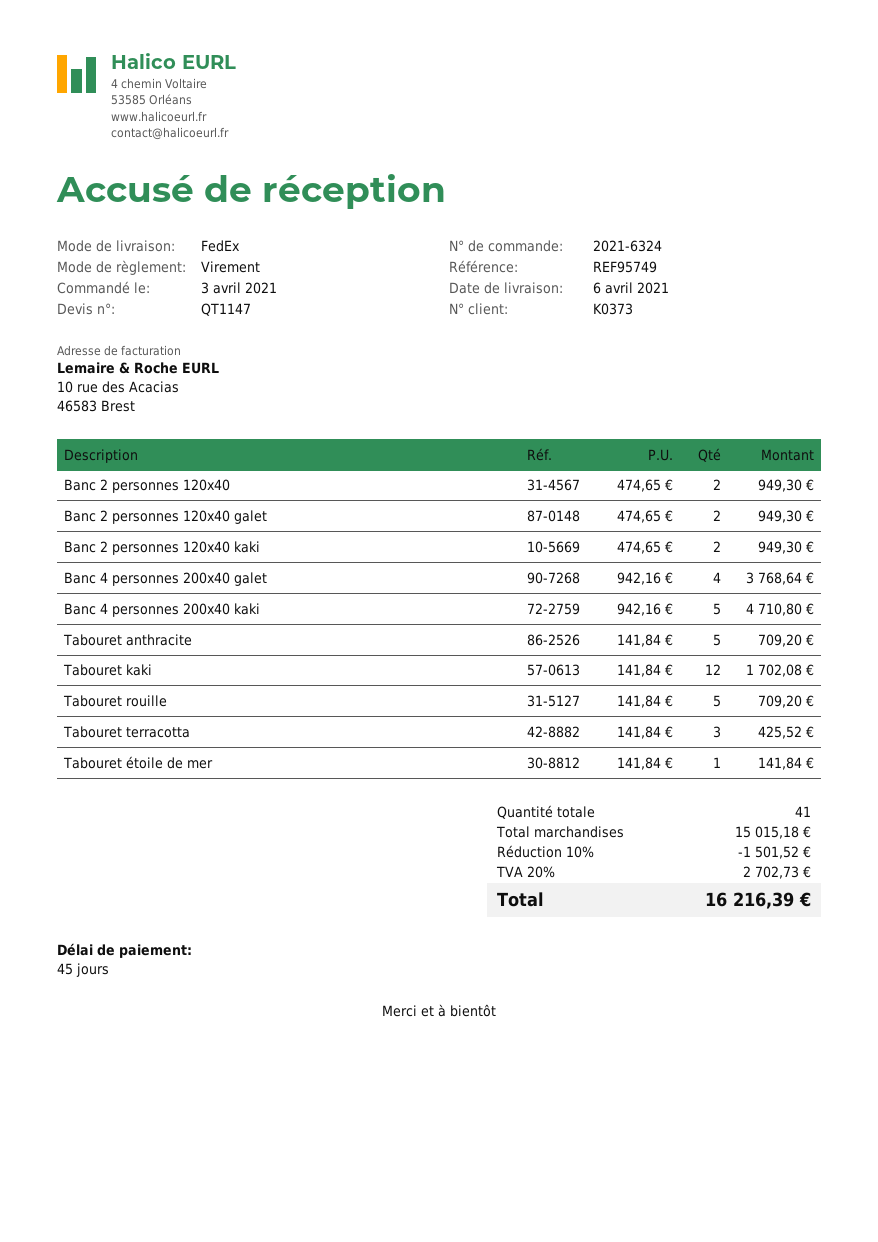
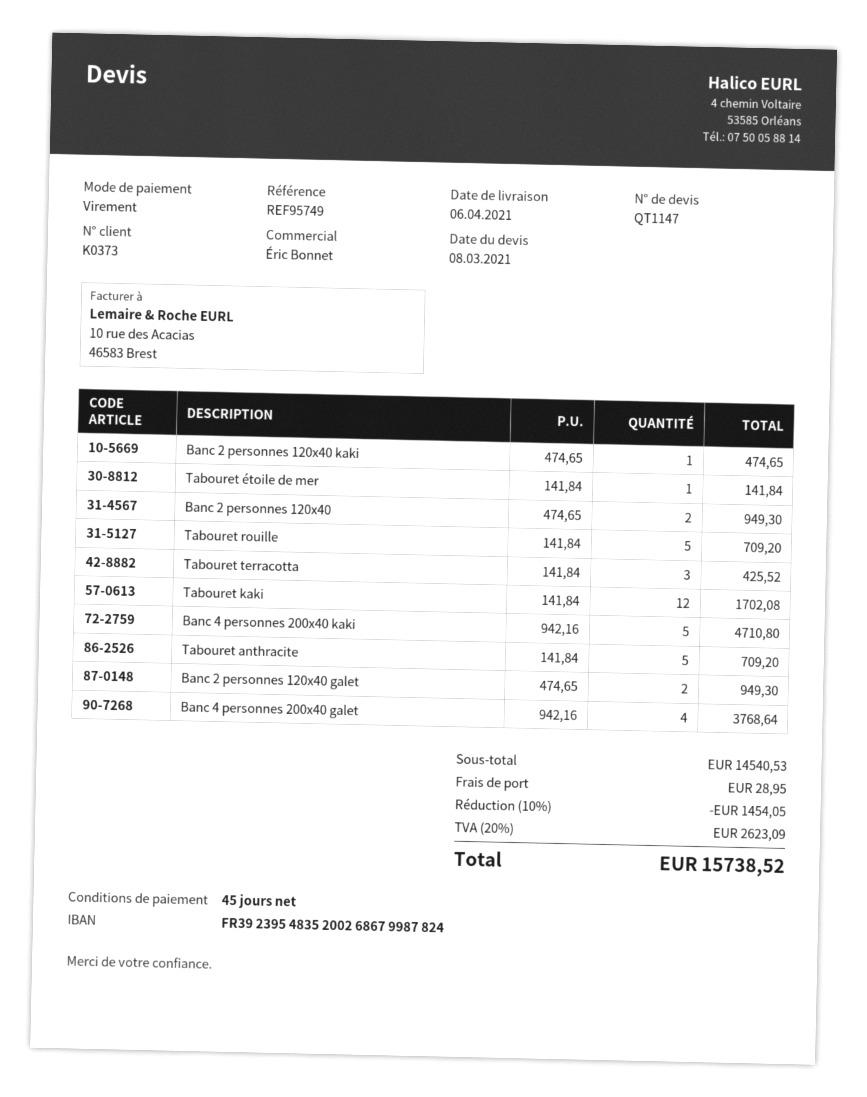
Banc 2 personnes 120x40 kaki: 2 x 474.65 = 949.30 -> 1 x 474.65 = 474.65
subtotal: 15015.18 -> 14540.53
discount: 10% = 1501.52 -> 10% = 1454.05
shipping: none -> 28.95
tax: 20% = 2702.73 -> 20% = 2623.09
total: 16216.39 -> 15738.52

